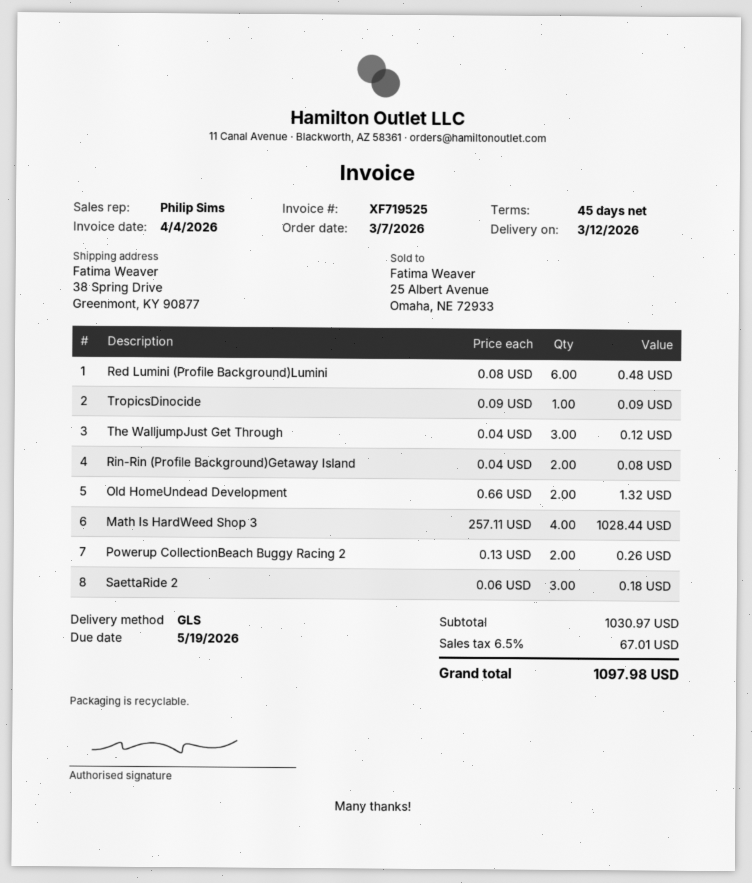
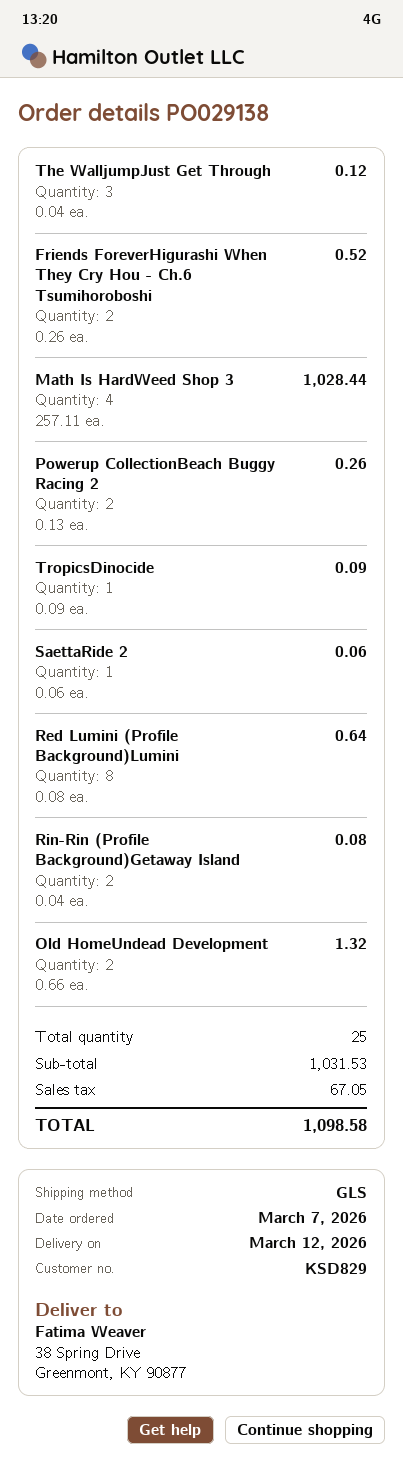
Red Lumini (Profile Background)Lumini: 6 x 0.08 = 0.48 -> 8 x 0.08 = 0.64
SaettaRide 2: 3 x 0.06 = 0.18 -> 1 x 0.06 = 0.06
Friends ForeverHigurashi When They Cry Hou - Ch.6 Tsumihoroboshi: none -> 2 x 0.26 = 0.52
subtotal: 1030.97 -> 1031.53
tax: 67.01 -> 67.05
total: 1097.98 -> 1098.58

